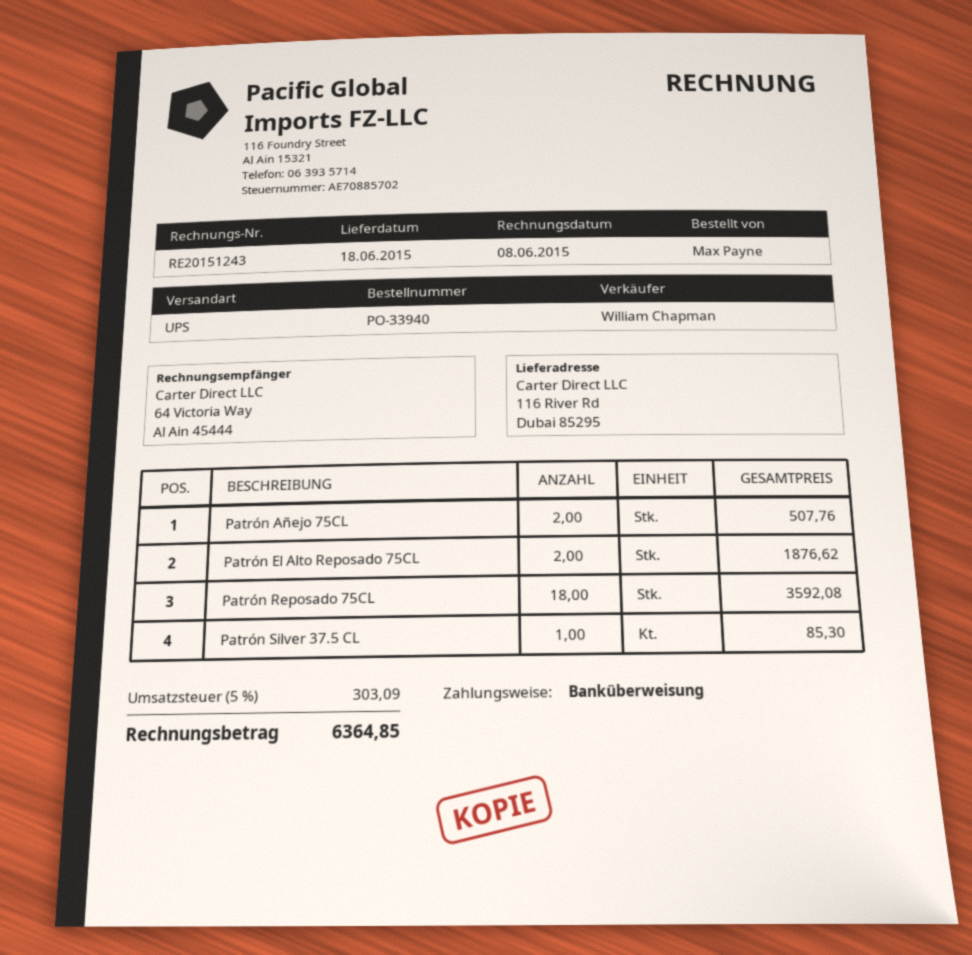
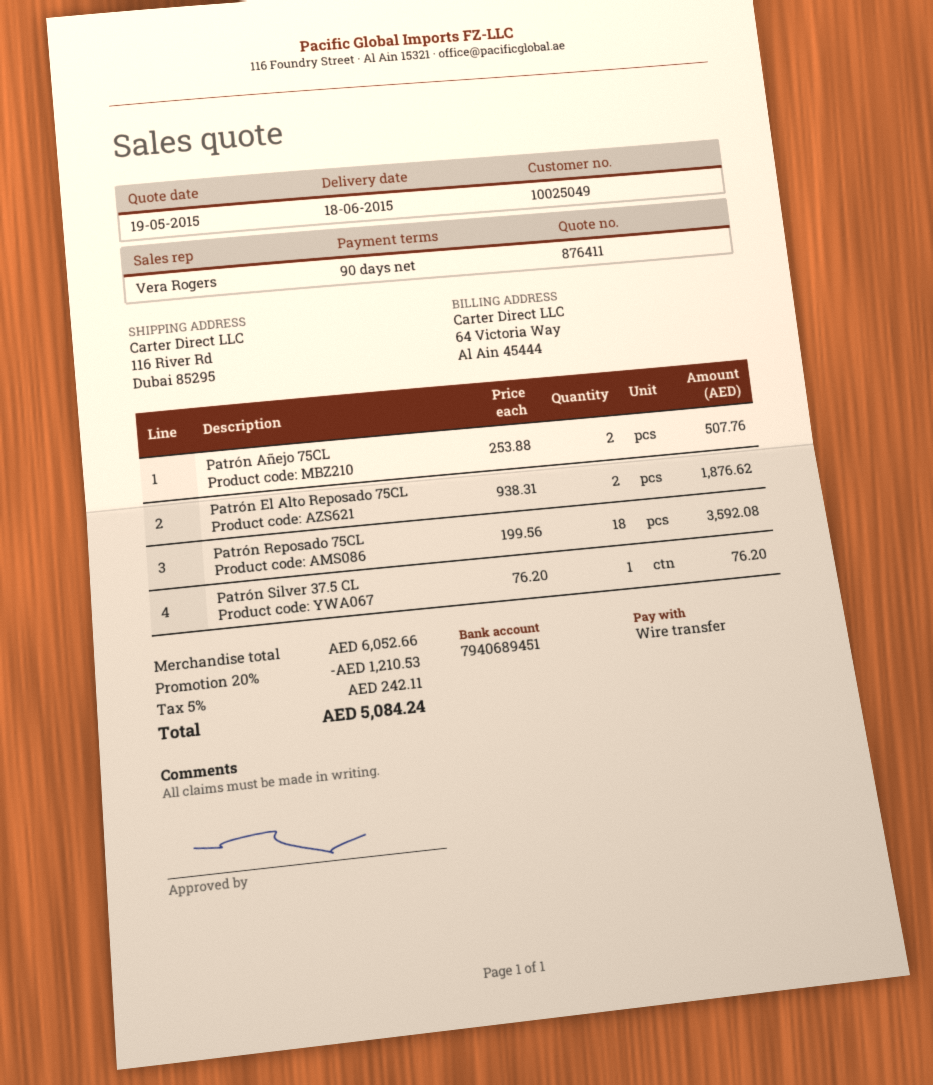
sales rep: William Chapman -> Vera Rogers
Patrón Silver 37.5 CL: 1 for 85.30 -> 1 for 76.20
discount: none -> 20% = 1210.53
tax: 5% = 303.09 -> 5% = 242.11
total: 6364.85 -> 5084.24

